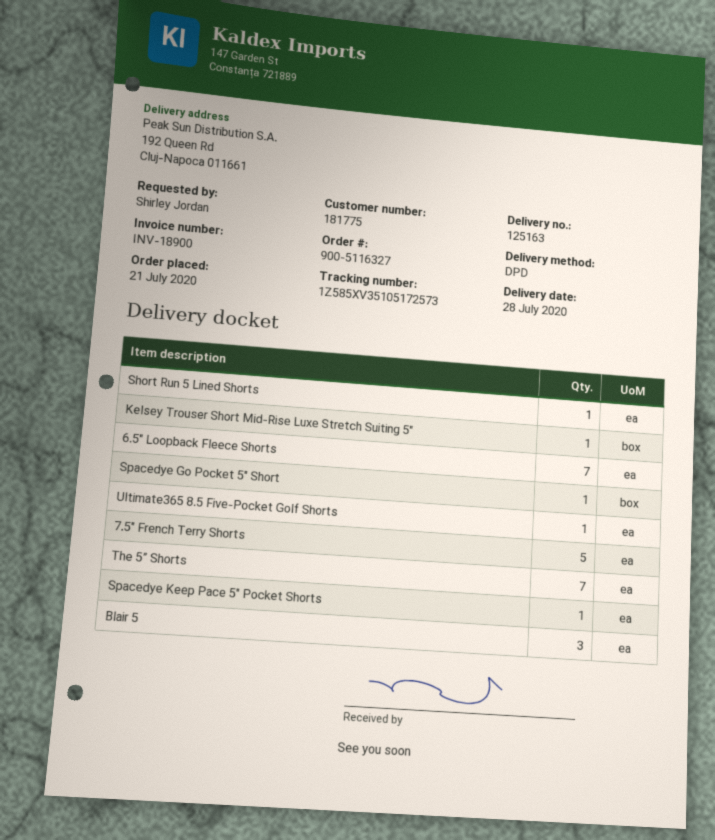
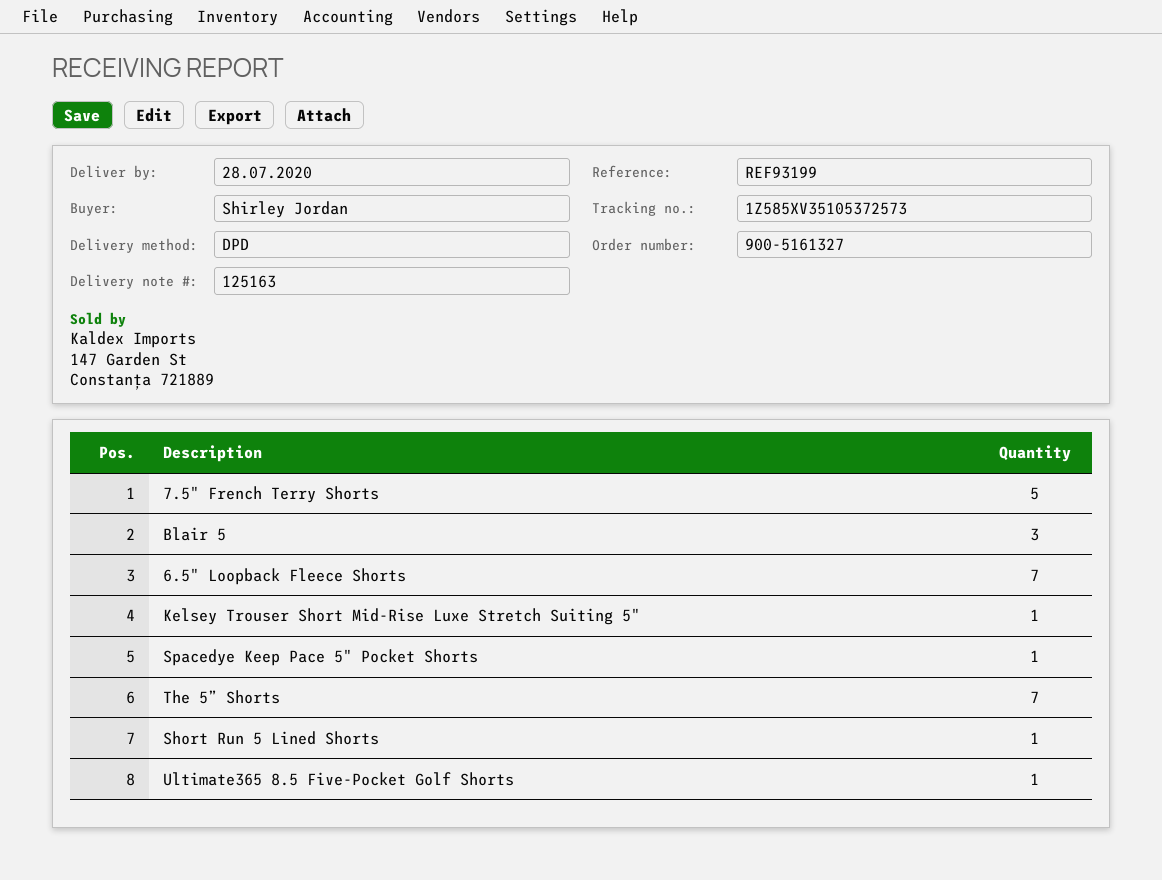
order number: 900-5116327 -> 900-5161327
tracking number: 1Z585XV35105172573 -> 1Z585XV35105372573
Spacedye Go Pocket 5" Short: 1 -> none

